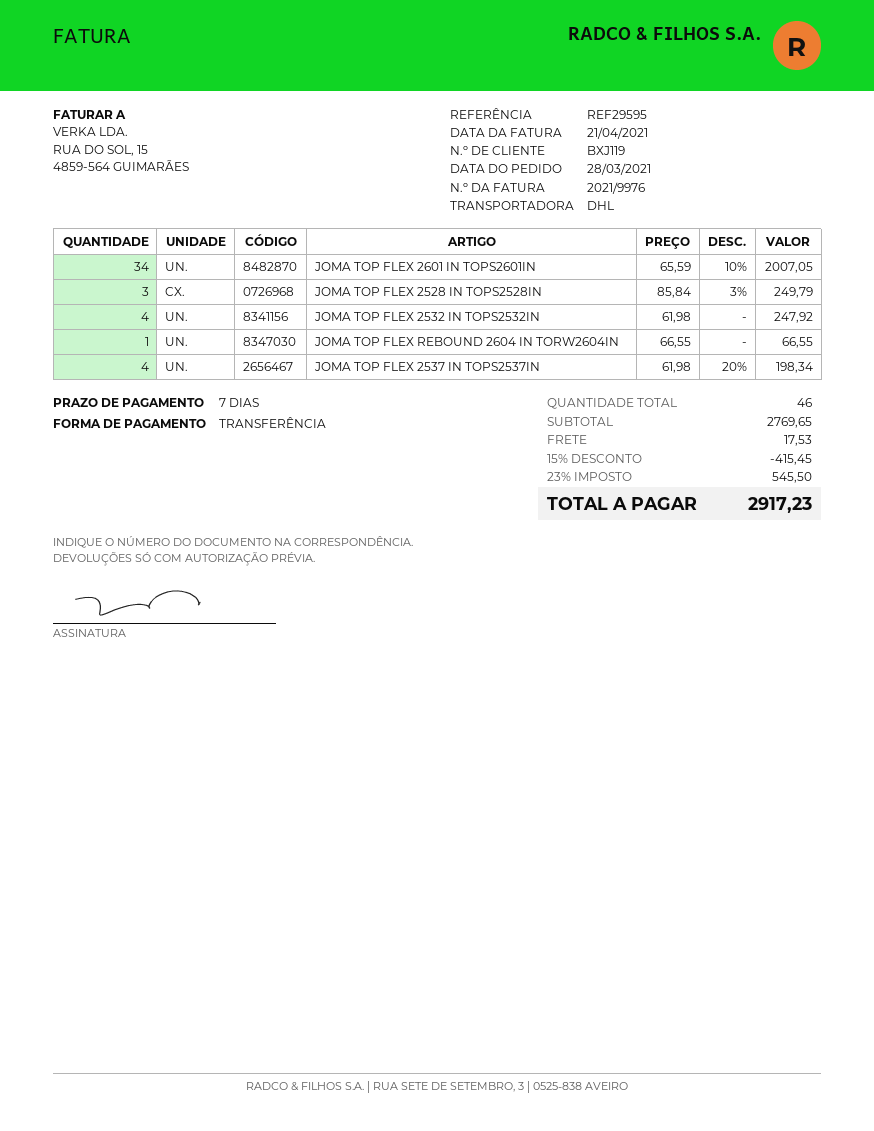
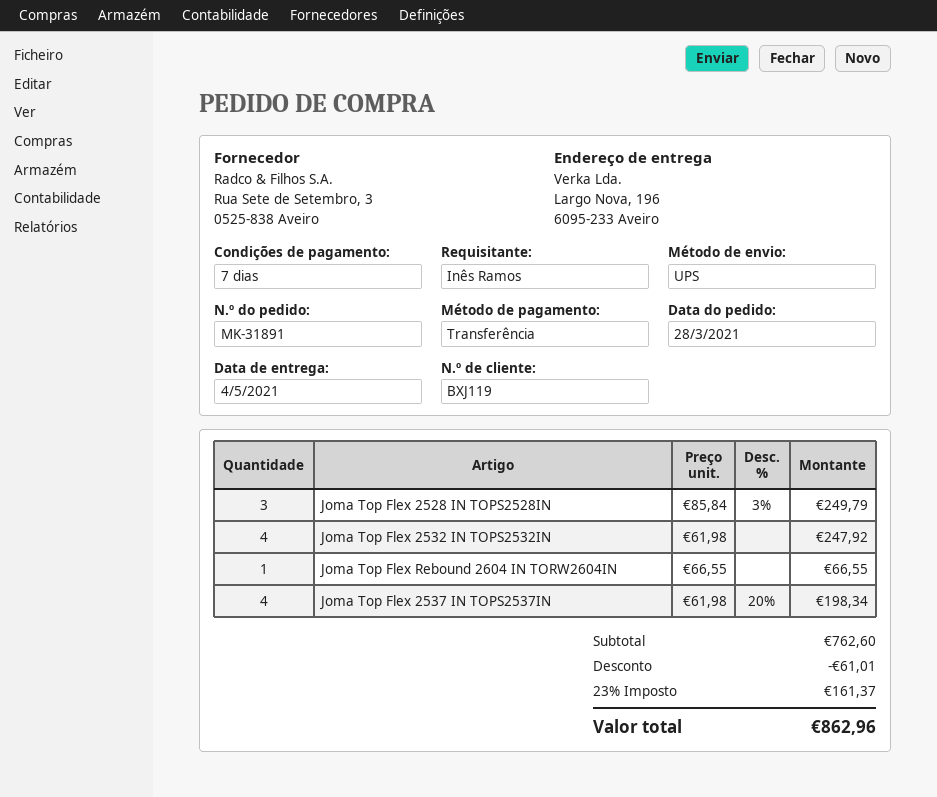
shipping method: DHL -> UPS
JOMA TOP FLEX 2601 IN TOPS2601IN: 34 x 65.59 - 10% = 2007.05 -> none
subtotal: 2769.65 -> 762.60
discount: 415.45 -> 61.01
shipping: 17.53 -> none
tax: 23% = 545.50 -> 23% = 161.37
total: 2917.23 -> 862.96

